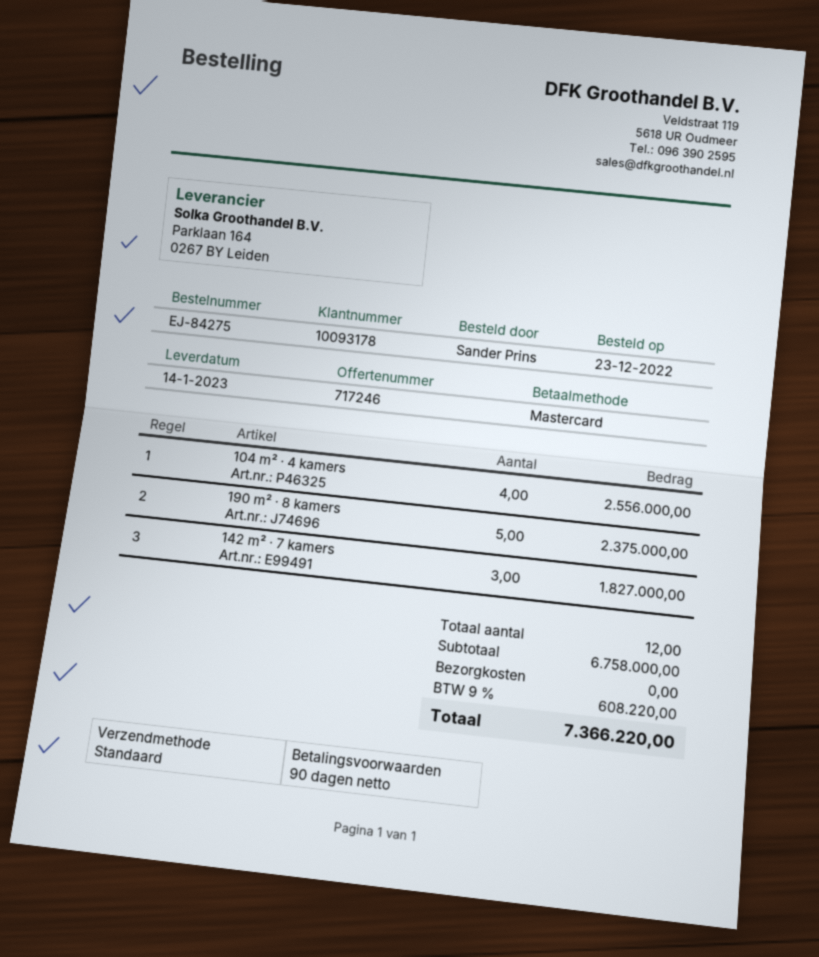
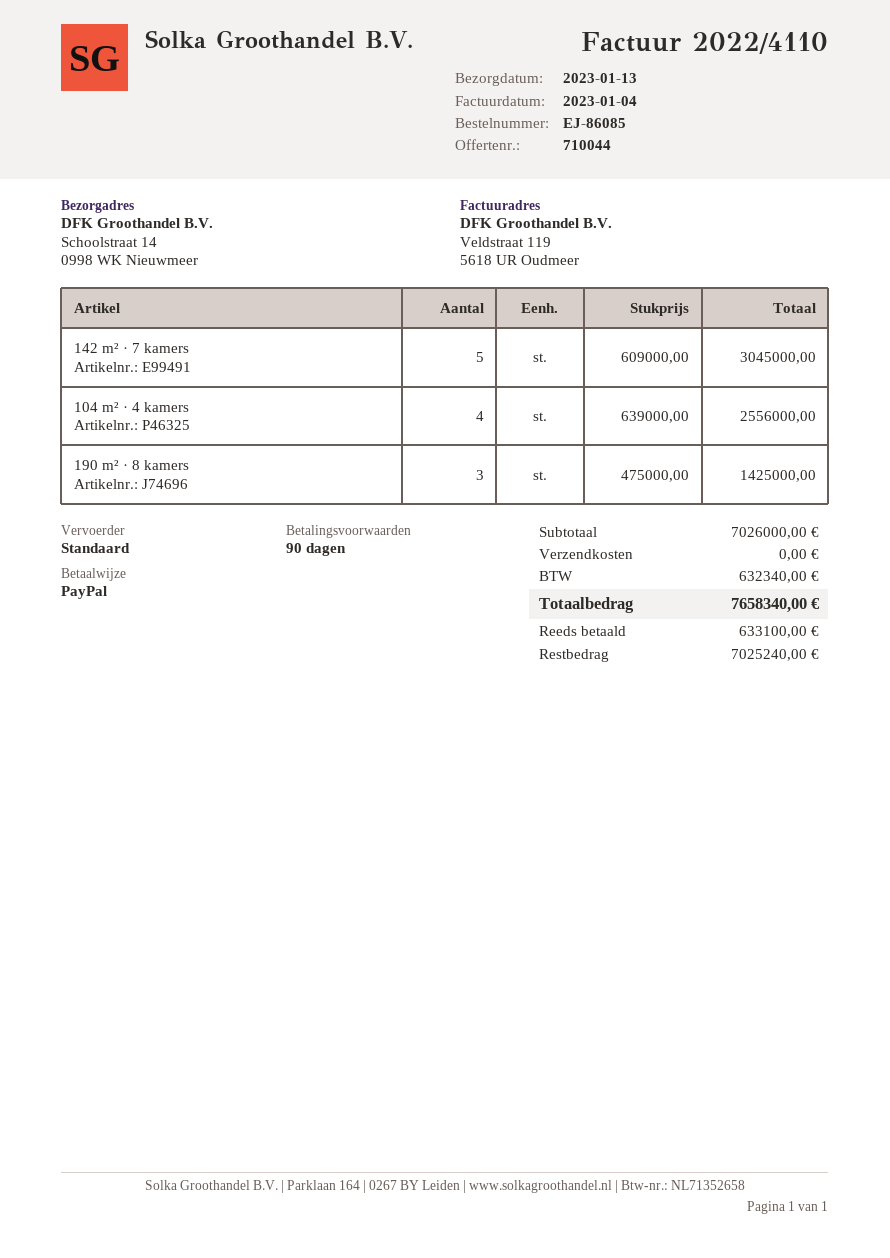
quote number: 717246 -> 710044
order number: EJ-84275 -> EJ-86085
delivery date: 2023-01-14 -> 2023-01-13
payment method: Mastercard -> PayPal
190 m² · 8 kamers: 5 for 2375000.00 -> 3 for 1425000.00
142 m² · 7 kamers: 3 for 1827000.00 -> 5 for 3045000.00
subtotal: 6758000.00 -> 7026000.00
tax: 608220.00 -> 632340.00
total: 7366220.00 -> 7658340.00

